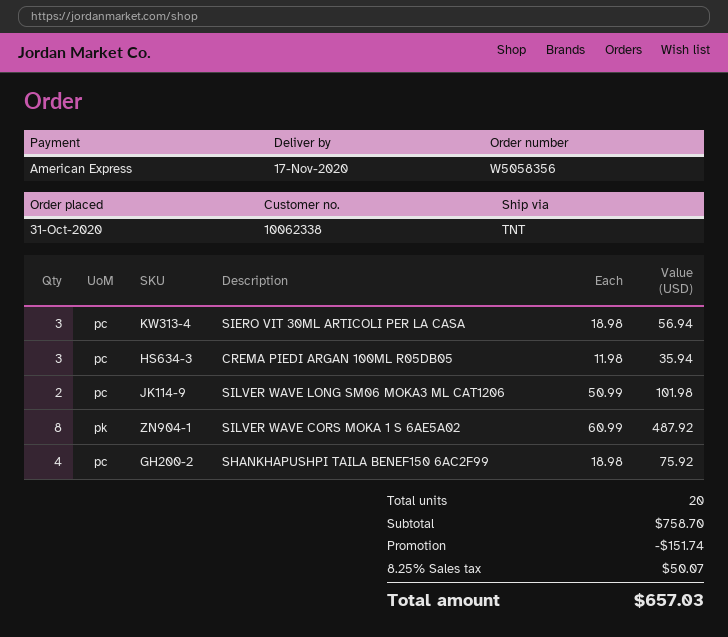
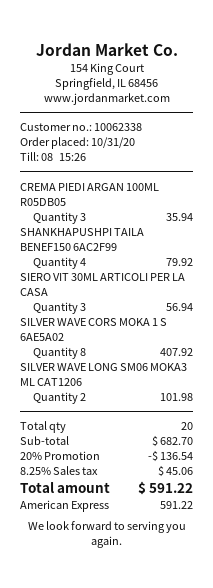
SILVER WAVE CORS MOKA 1 S 6AE5A02: 8 for 487.92 -> 8 for 407.92
SHANKHAPUSHPI TAILA BENEF150 6AC2F99: 4 for 75.92 -> 4 for 79.92
subtotal: 758.70 -> 682.70
discount: 151.74 -> 136.54
tax: 8.25% = 50.07 -> 8.25% = 45.06
total: 657.03 -> 591.22

